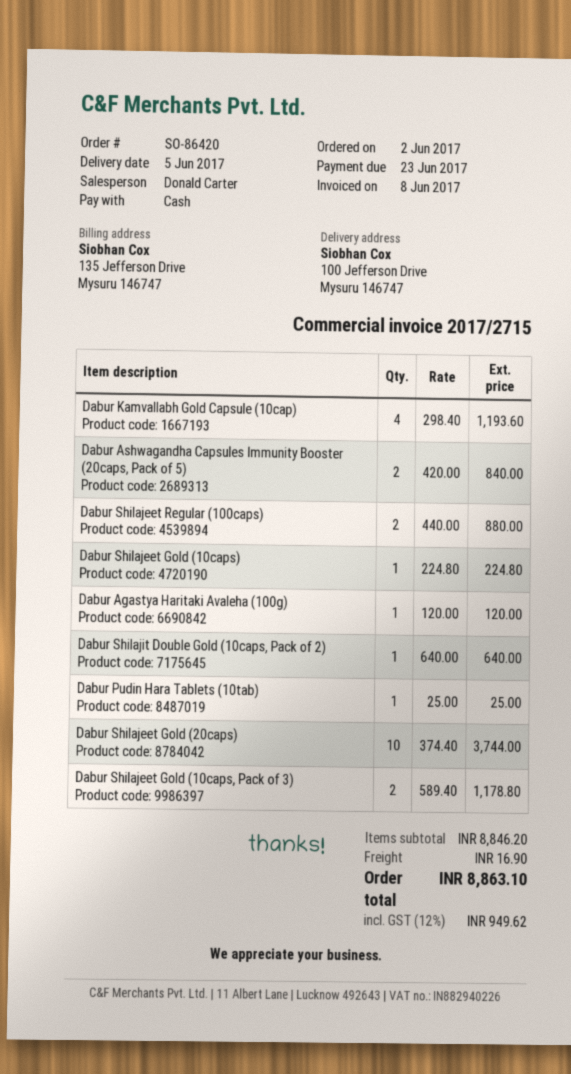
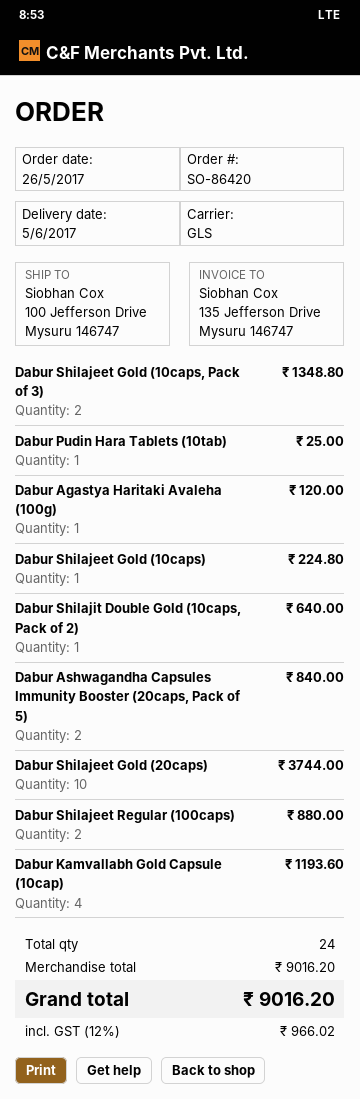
order date: 2017-06-02 -> 2017-05-26
Dabur Shilajeet Gold (10caps, Pack of 3): 2 for 1178.80 -> 2 for 1348.80
subtotal: 8846.20 -> 9016.20
shipping: 16.90 -> none
tax: 12% = 949.62 -> 12% = 966.02
total: 8863.10 -> 9016.20

